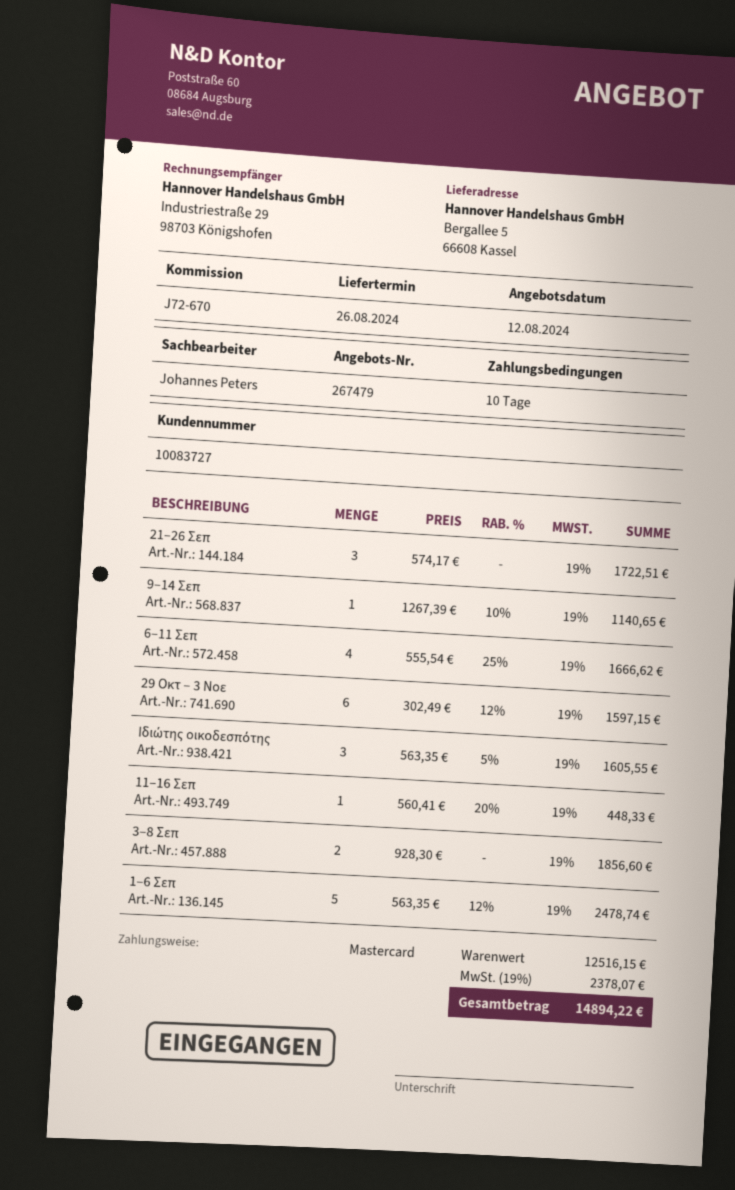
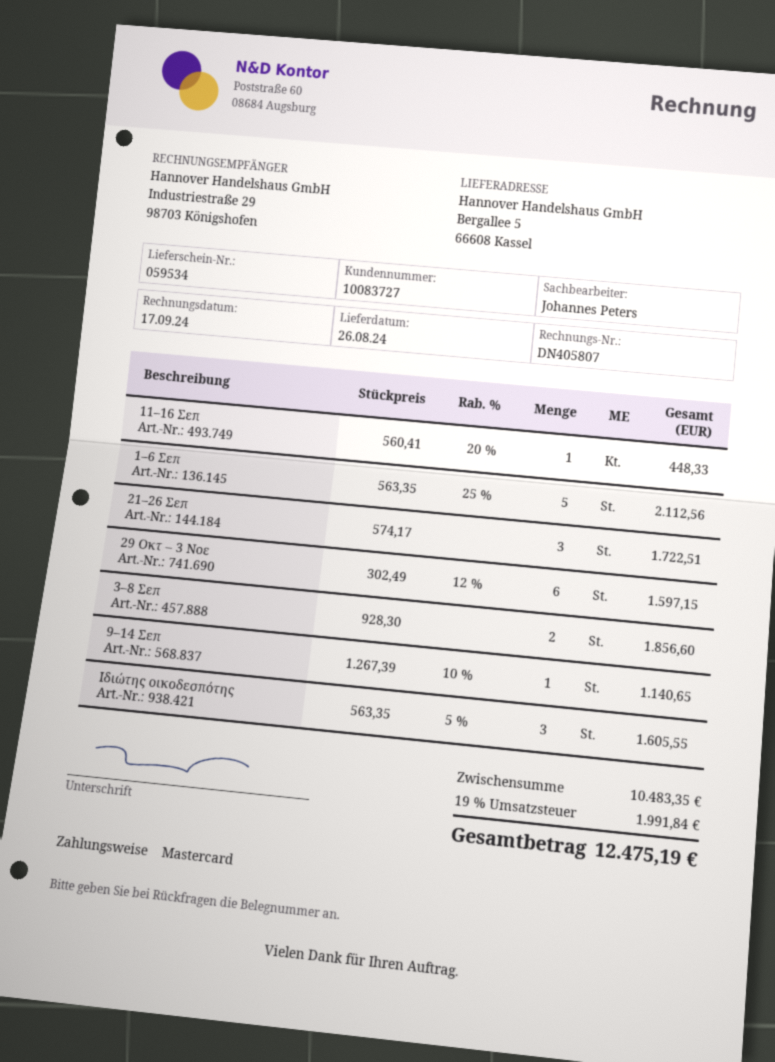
6–11 Σεπ: 4 x 555.54 - 25% = 1666.62 -> none
1–6 Σεπ: 5 x 563.35 - 12% = 2478.74 -> 5 x 563.35 - 25% = 2112.56
subtotal: 12516.15 -> 10483.35
tax: 19% = 2378.07 -> 19% = 1991.84
total: 14894.22 -> 12475.19

